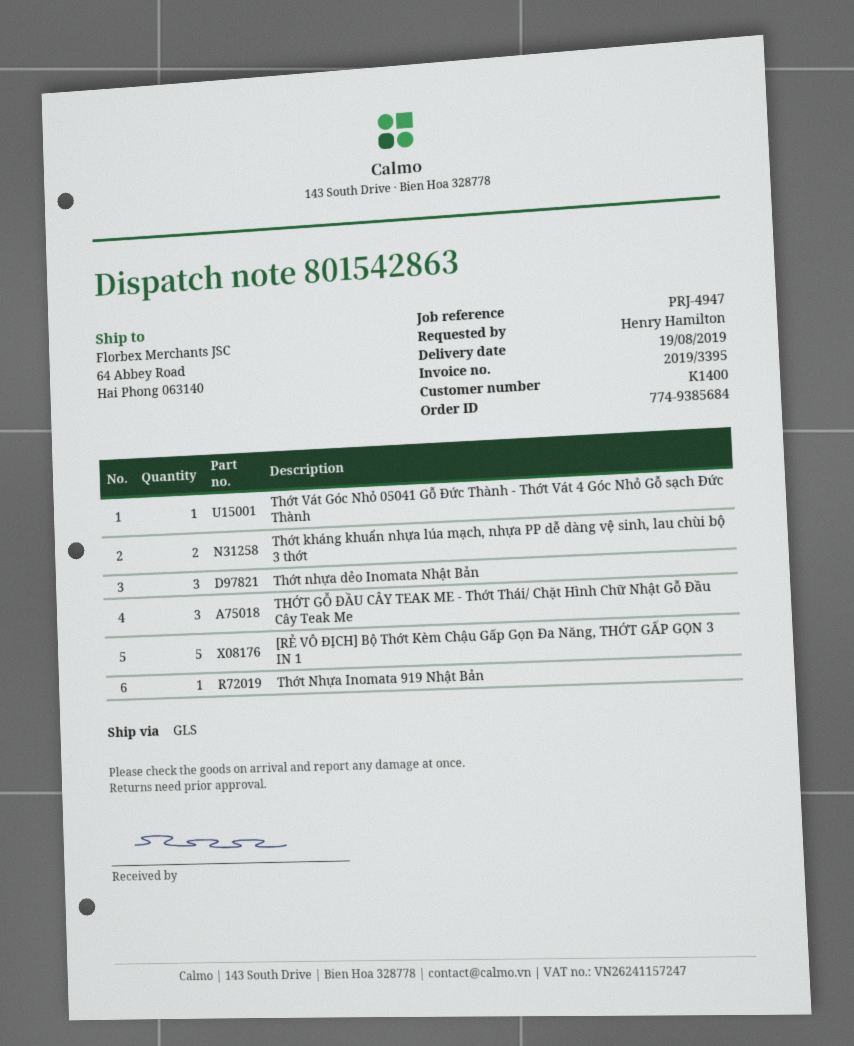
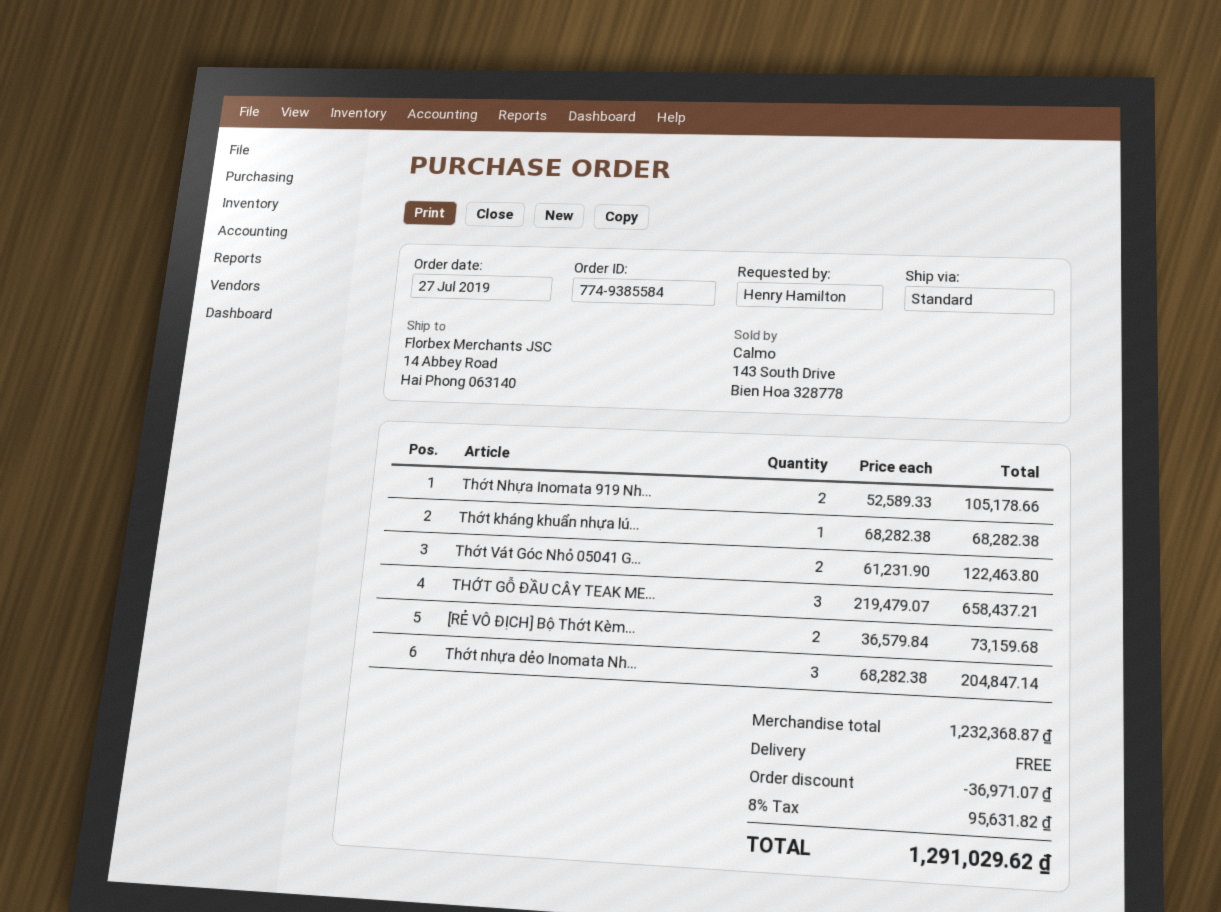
order number: 774-9385684 -> 774-9385584
shipping method: GLS -> standard
ship to: 64 Abbey Road, Hai Phong 063140 -> 14 Abbey Road, Hai Phong 063140
Thớt Vát Góc Nhỏ 05041 Gỗ Đức Thành - Thớt Vát 4 Góc Nhỏ Gỗ sạch Đức Thành: 1 -> 2
Thớt kháng khuẩn nhựa lúa mạch, nhựa PP dễ dàng vệ sinh, lau chùi bộ 3 thớt: 2 -> 1
[RẺ VÔ ĐỊCH] Bộ Thớt Kèm Chậu Gấp Gọn Đa Năng, THỚT GẤP GỌN 3 IN 1: 5 -> 2
Thớt Nhựa Inomata 919 Nhật Bản: 1 -> 2

